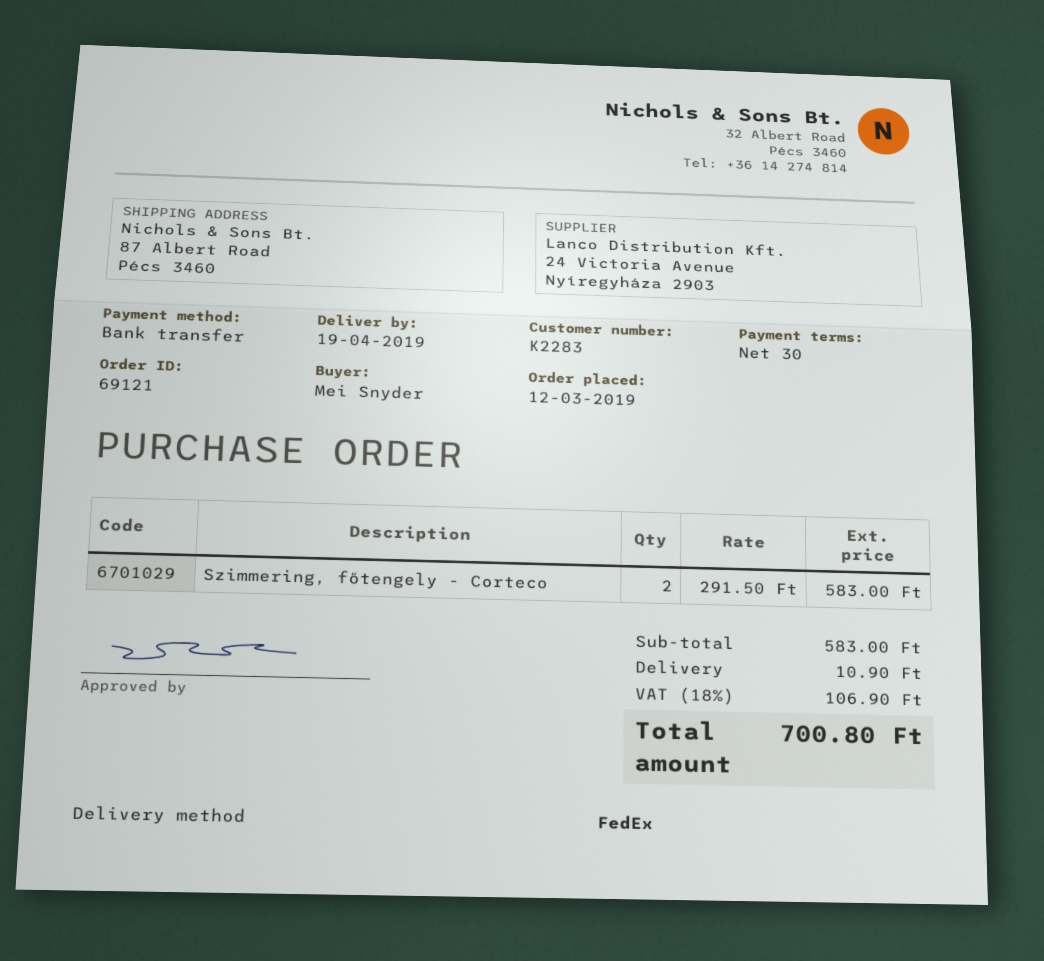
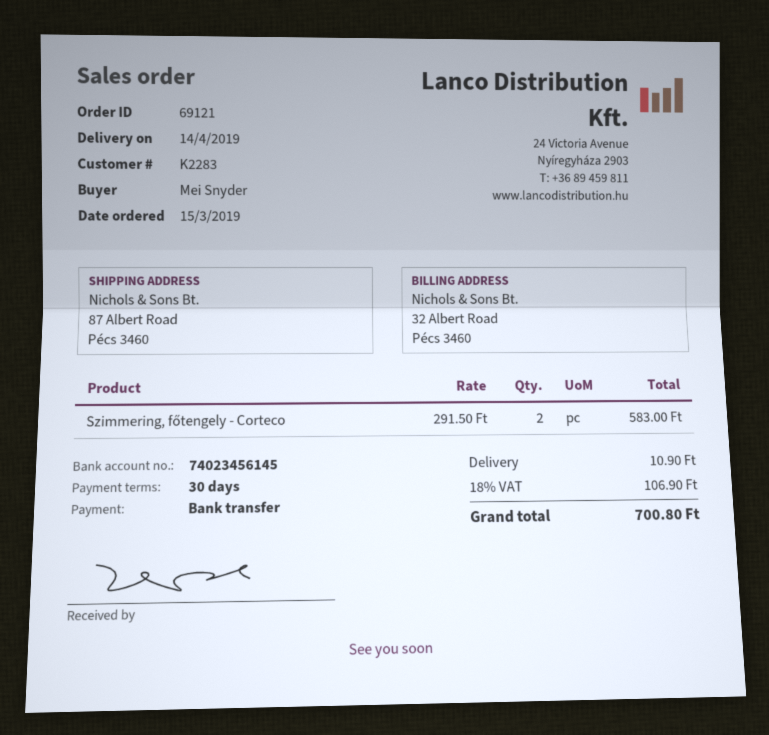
order date: 2019-03-12 -> 2019-03-15
delivery date: 2019-04-19 -> 2019-04-14

